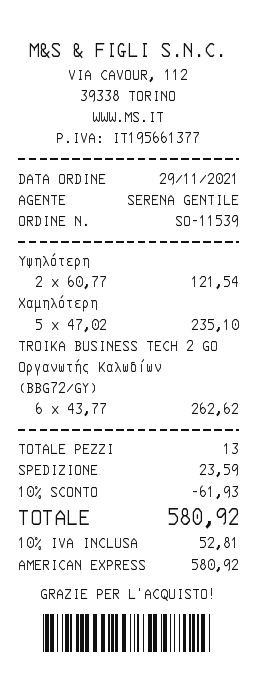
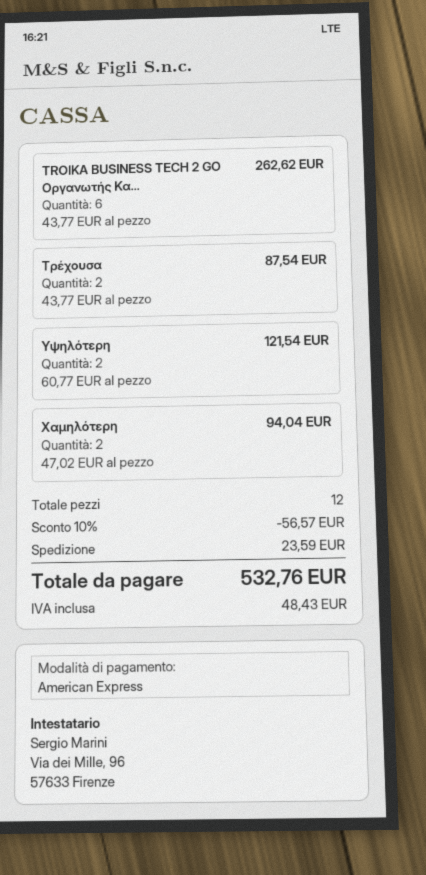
Χαμηλότερη: 5 x 47.02 = 235.10 -> 2 x 47.02 = 94.04
Τρέχουσα: none -> 2 x 43.77 = 87.54
total quantity: 13 -> 12
discount: 10% = 61.93 -> 10% = 56.57
tax: 52.81 -> 48.43
total: 580.92 -> 532.76

